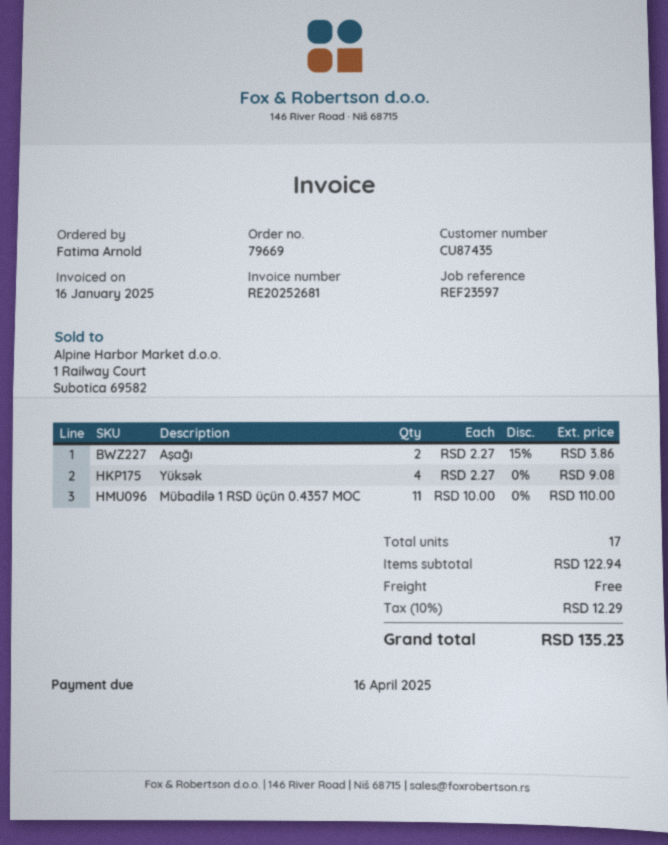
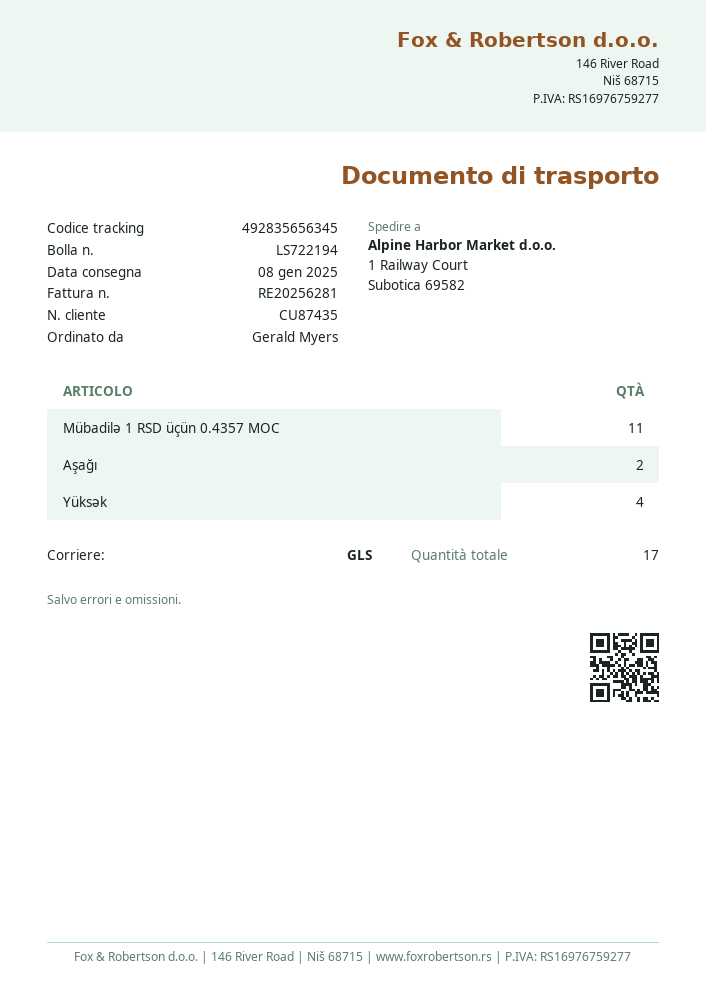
invoice number: RE20252681 -> RE20256281
ordered by: Fatima Arnold -> Gerald Myers

